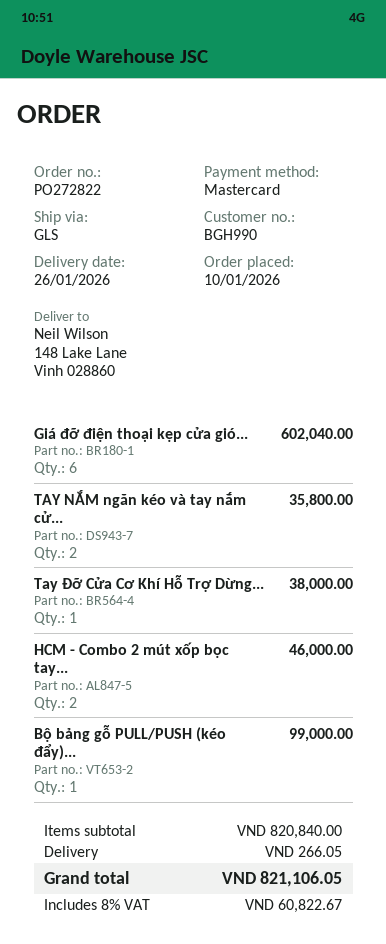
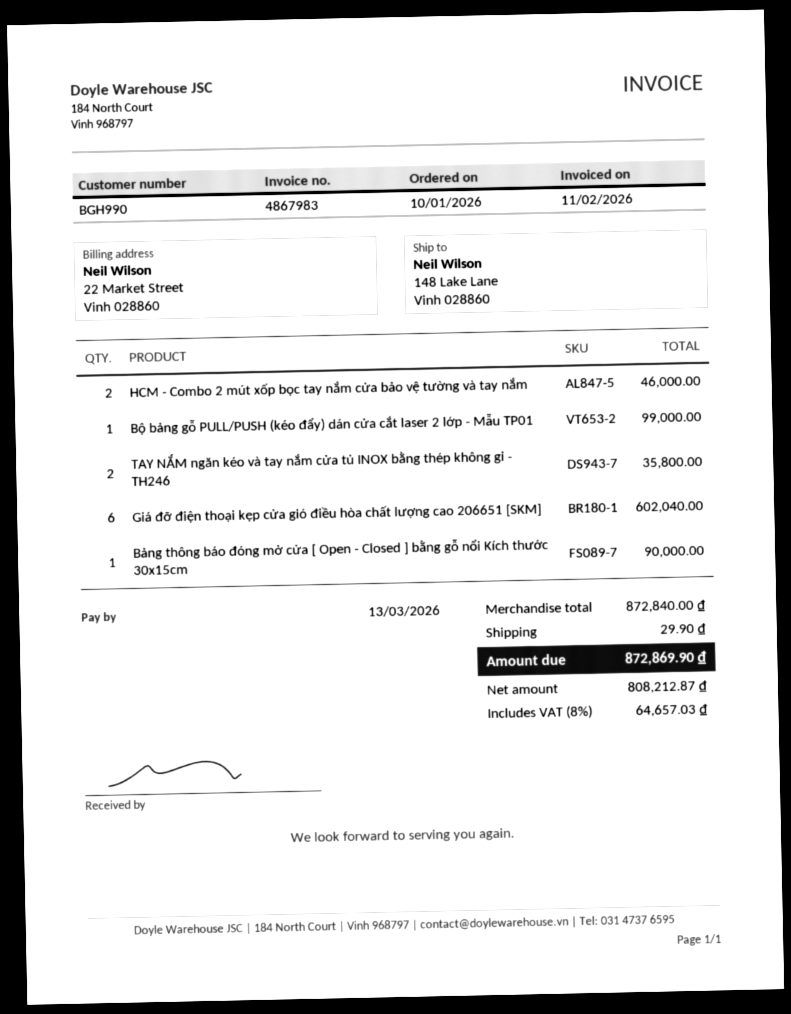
Tay Đỡ Cửa Cơ Khí Hỗ Trợ Dừng...: 1 for 38000.00 -> none
Bảng thông báo đóng mở cửa [ Open - Closed ] bằng gỗ nổi Kích thước 30x15cm: none -> 1 for 90000.00
subtotal: 820840.00 -> 872840.00
shipping: 266.05 -> 29.90
tax: 8% = 60822.67 -> 8% = 64657.03
total: 821106.05 -> 872869.90

